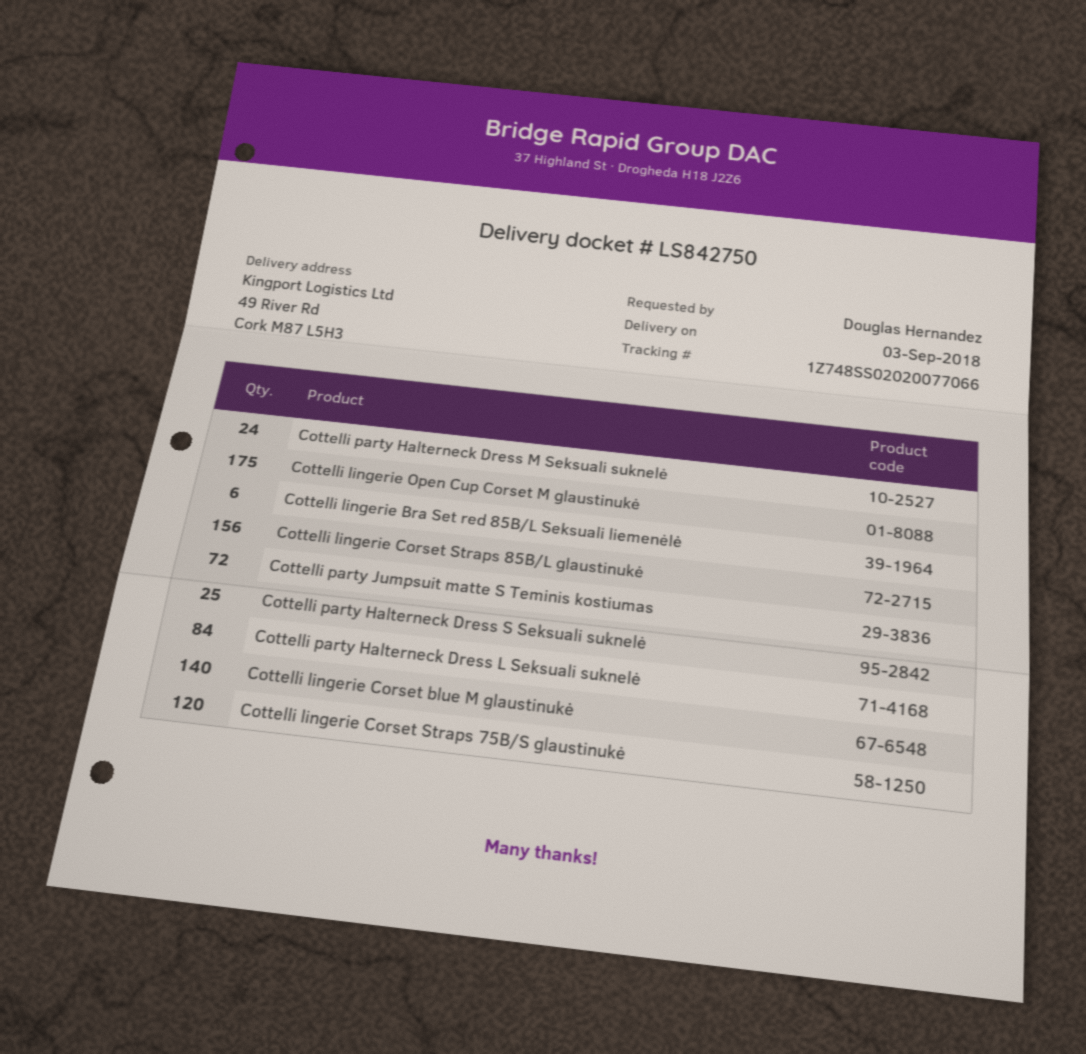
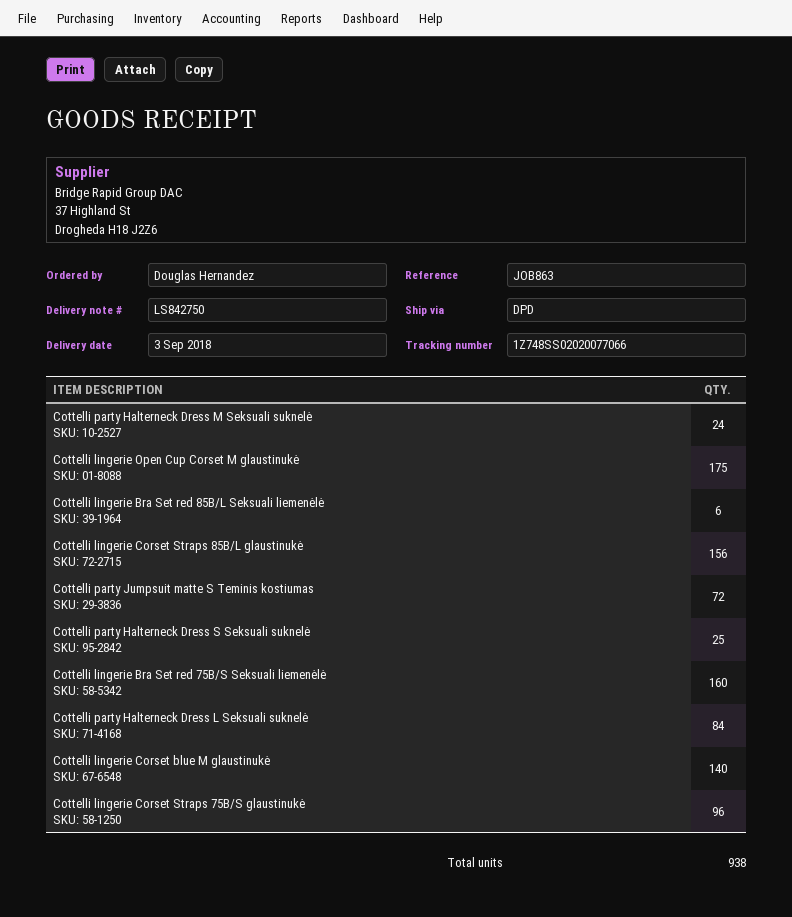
Cottelli lingerie Corset Straps 75B/S glaustinukė: 120 -> 96
Cottelli lingerie Bra Set red 75B/S Seksuali liemenėlė: none -> 160

